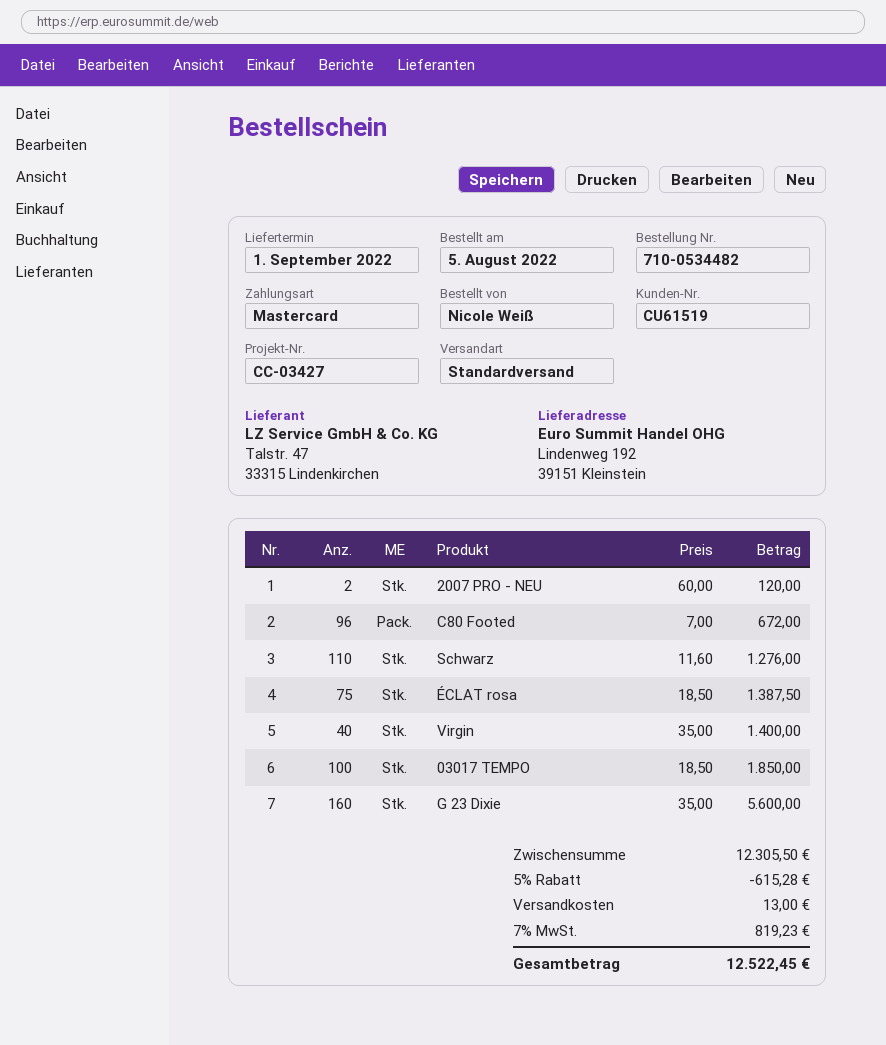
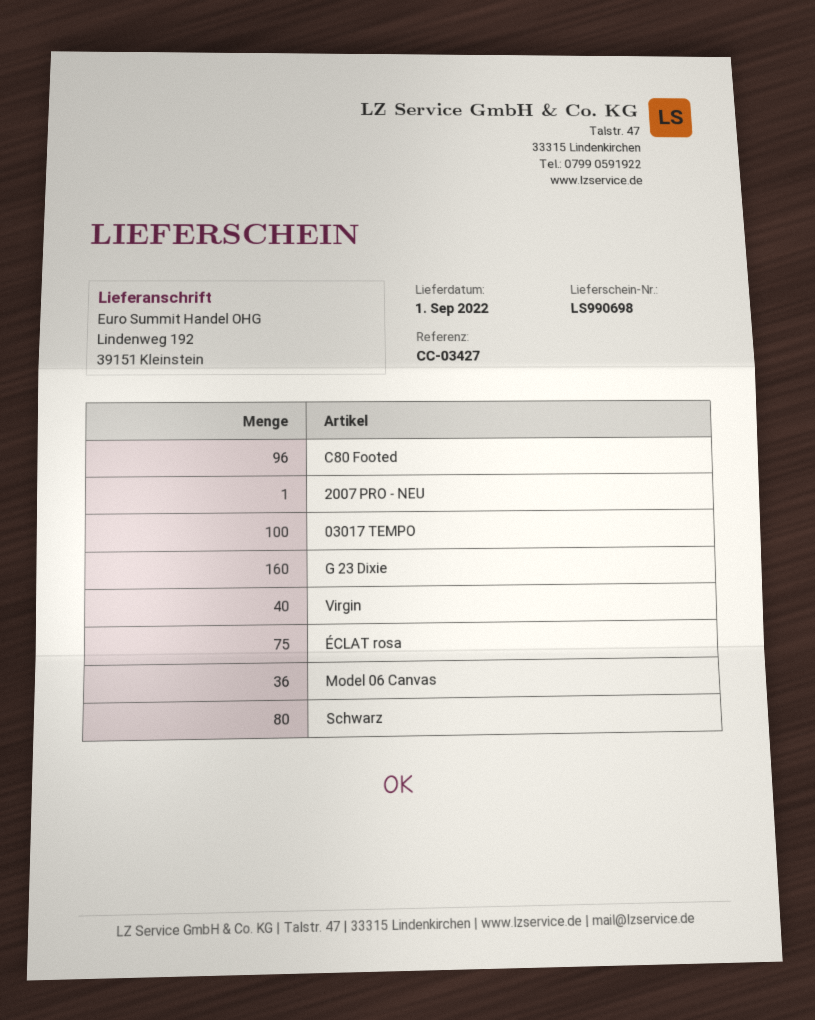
2007 PRO - NEU: 2 -> 1
Schwarz: 110 -> 80
Model 06 Canvas: none -> 36

